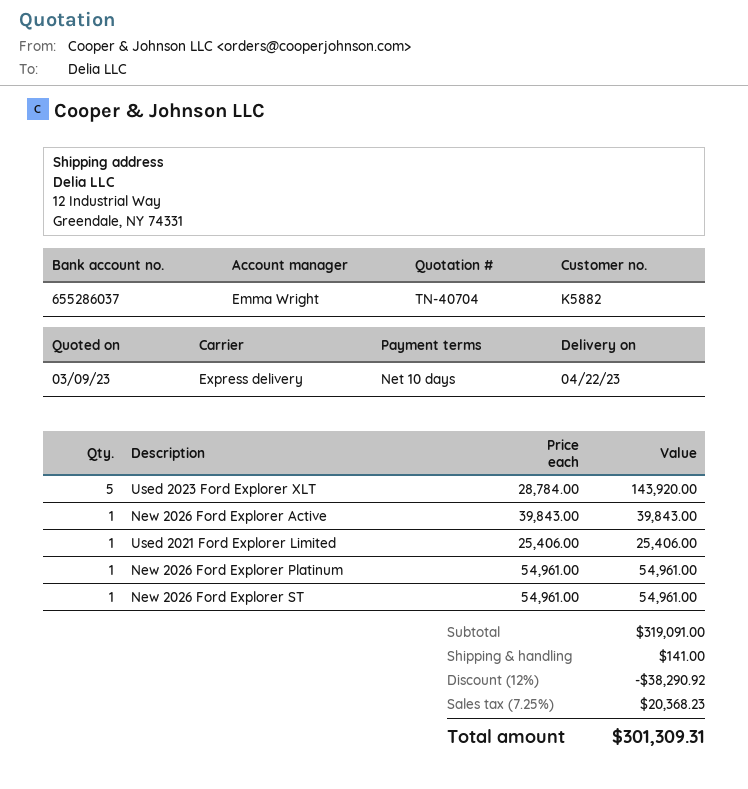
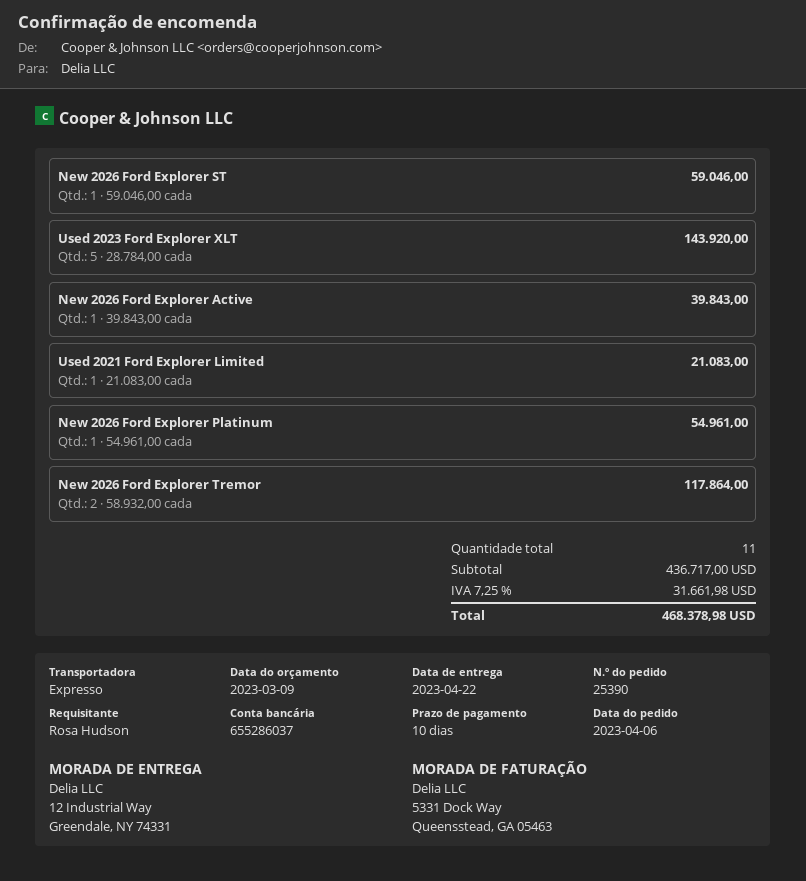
Used 2021 Ford Explorer Limited: 1 x 25406.00 = 25406.00 -> 1 x 21083.00 = 21083.00
New 2026 Ford Explorer ST: 1 x 54961.00 = 54961.00 -> 1 x 59046.00 = 59046.00
New 2026 Ford Explorer Tremor: none -> 2 x 58932.00 = 117864.00
subtotal: 319091.00 -> 436717.00
discount: 12% = 38290.92 -> none
shipping: 141.00 -> none
tax: 7.25% = 20368.23 -> 7.25% = 31661.98
total: 301309.31 -> 468378.98

